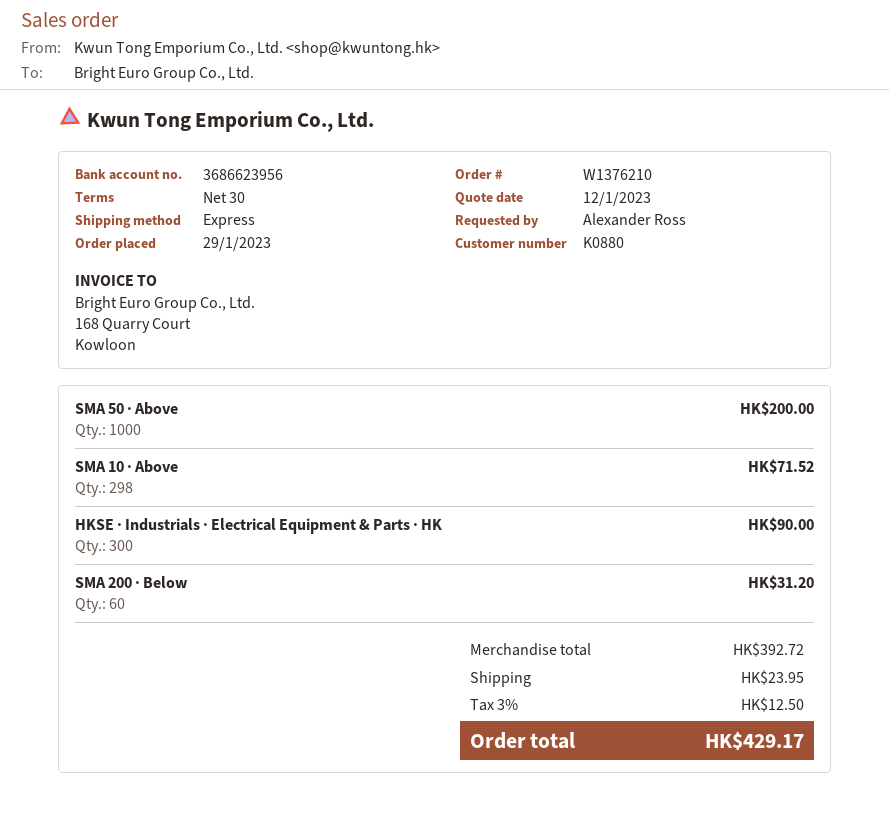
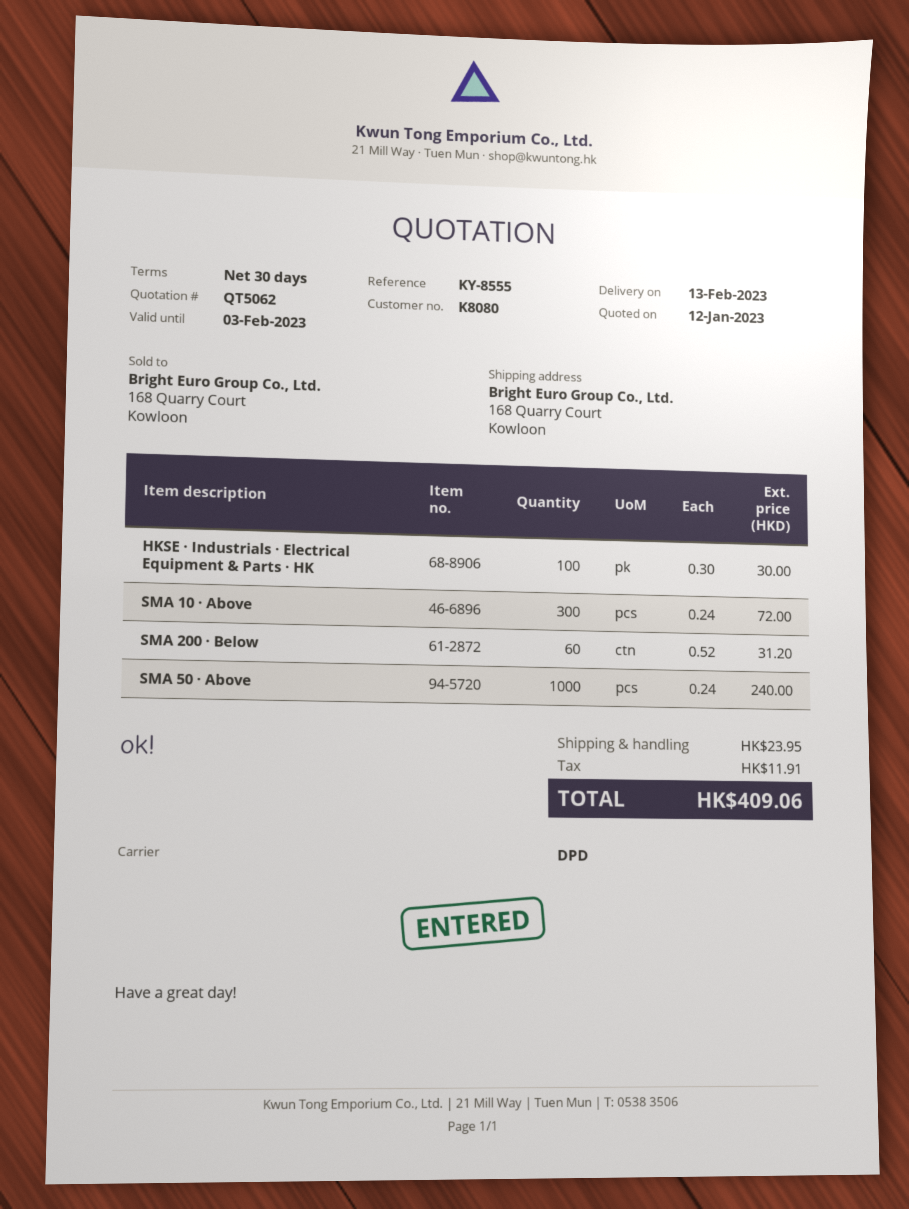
customer number: K0880 -> K8080
shipping method: express -> DPD
SMA 50 · Above: 1000 for 200.00 -> 1000 for 240.00
SMA 10 · Above: 298 for 71.52 -> 300 for 72.00
HKSE · Industrials · Electrical Equipment & Parts · HK: 300 for 90.00 -> 100 for 30.00
tax: 12.50 -> 11.91
total: 429.17 -> 409.06

